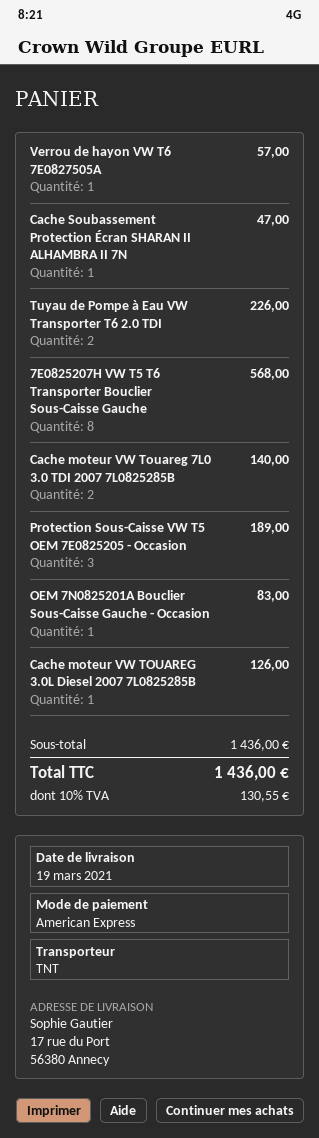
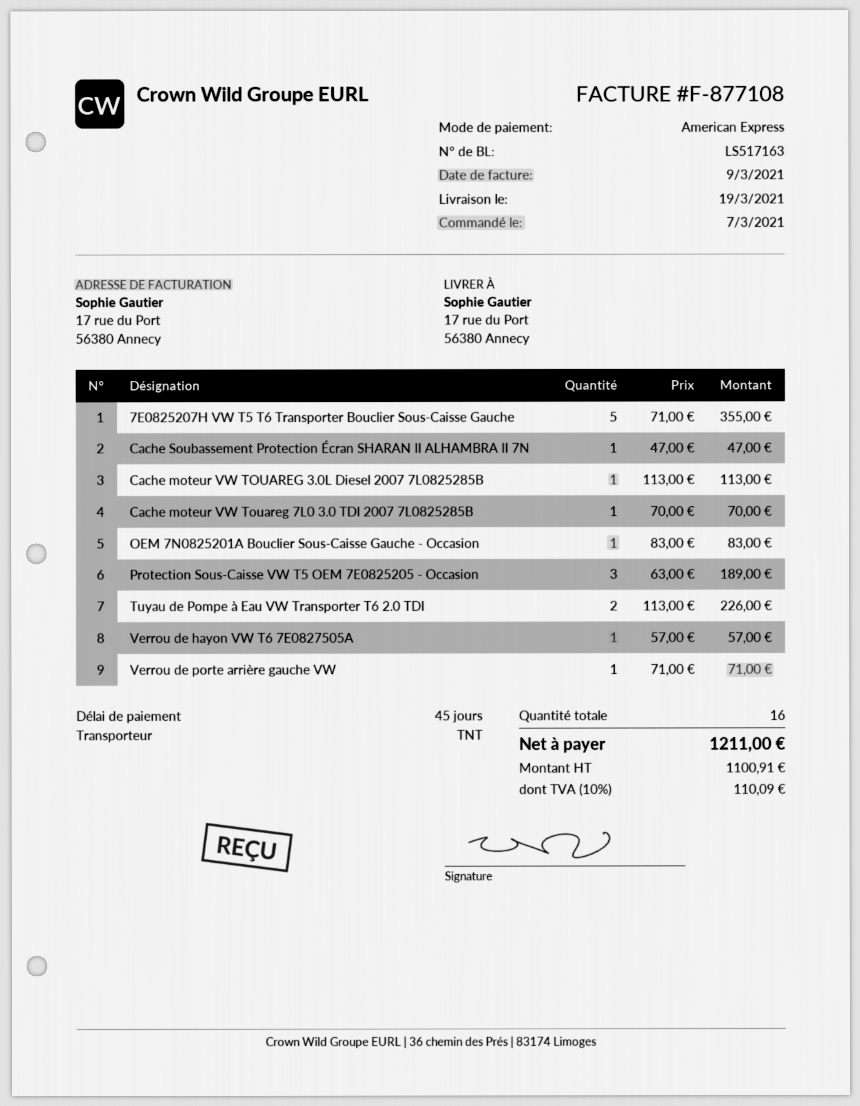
7E0825207H VW T5 T6 Transporter Bouclier Sous-Caisse Gauche: 8 for 568.00 -> 5 for 355.00
Cache moteur VW Touareg 7L0 3.0 TDI 2007 7L0825285B: 2 for 140.00 -> 1 for 70.00
Cache moteur VW TOUAREG 3.0L Diesel 2007 7L0825285B: 1 for 126.00 -> 1 for 113.00
Verrou de porte arrière gauche VW: none -> 1 for 71.00
tax: 10% = 130.55 -> 10% = 110.09
total: 1436.00 -> 1211.00

